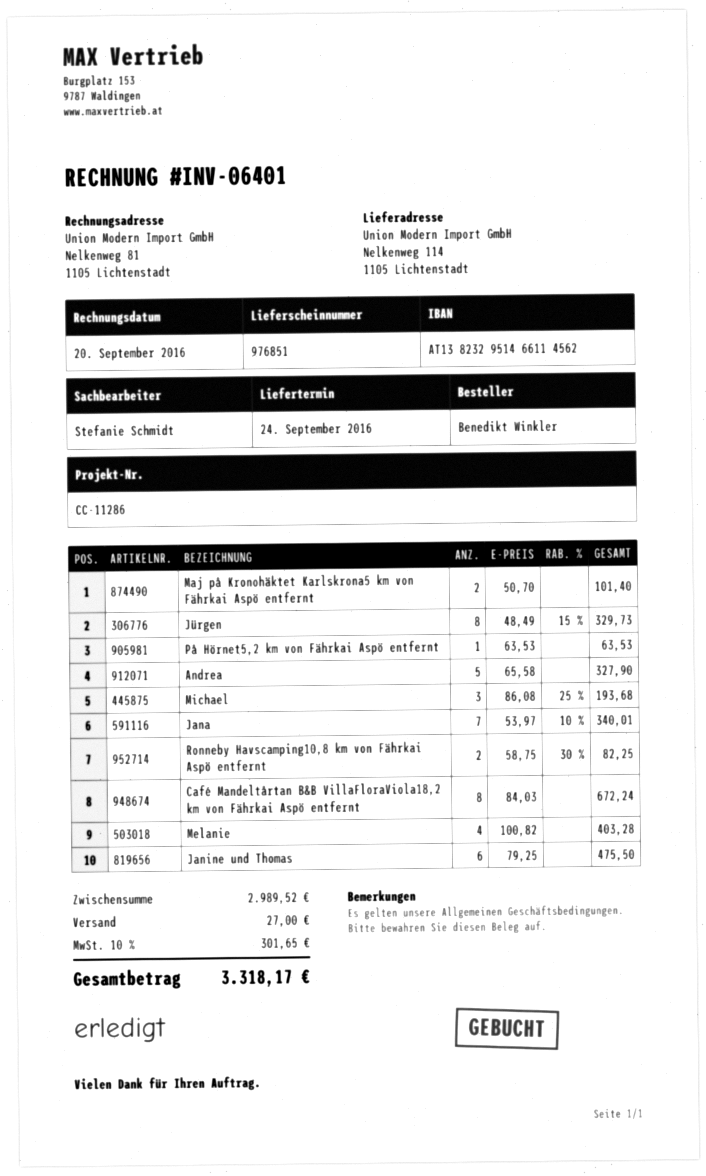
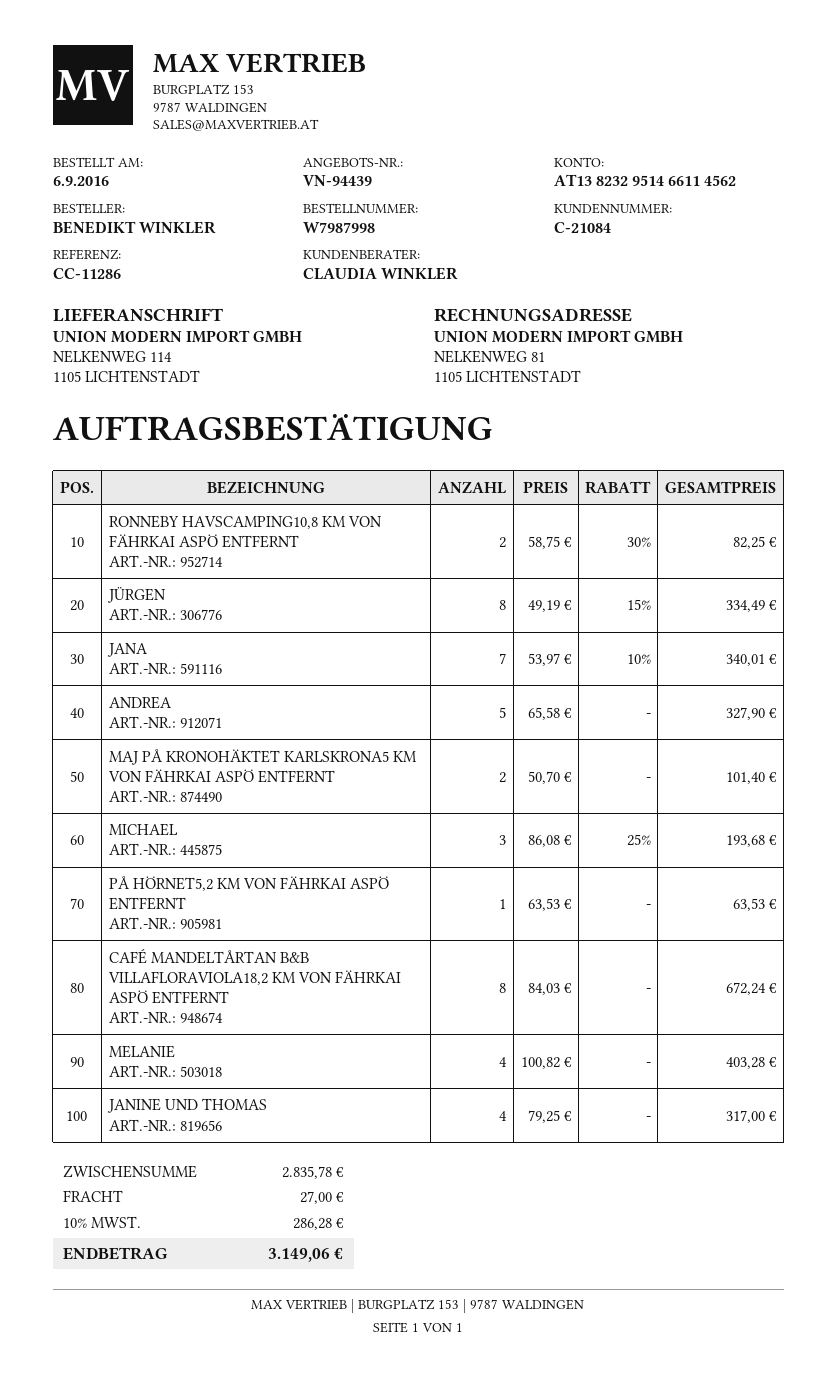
sales rep: Stefanie Schmidt -> CLAUDIA WINKLER
Jürgen: 8 x 48.49 - 15% = 329.73 -> 8 x 49.19 - 15% = 334.49
Janine und Thomas: 6 x 79.25 = 475.50 -> 4 x 79.25 = 317.00
subtotal: 2989.52 -> 2835.78
tax: 10% = 301.65 -> 10% = 286.28
total: 3318.17 -> 3149.06

